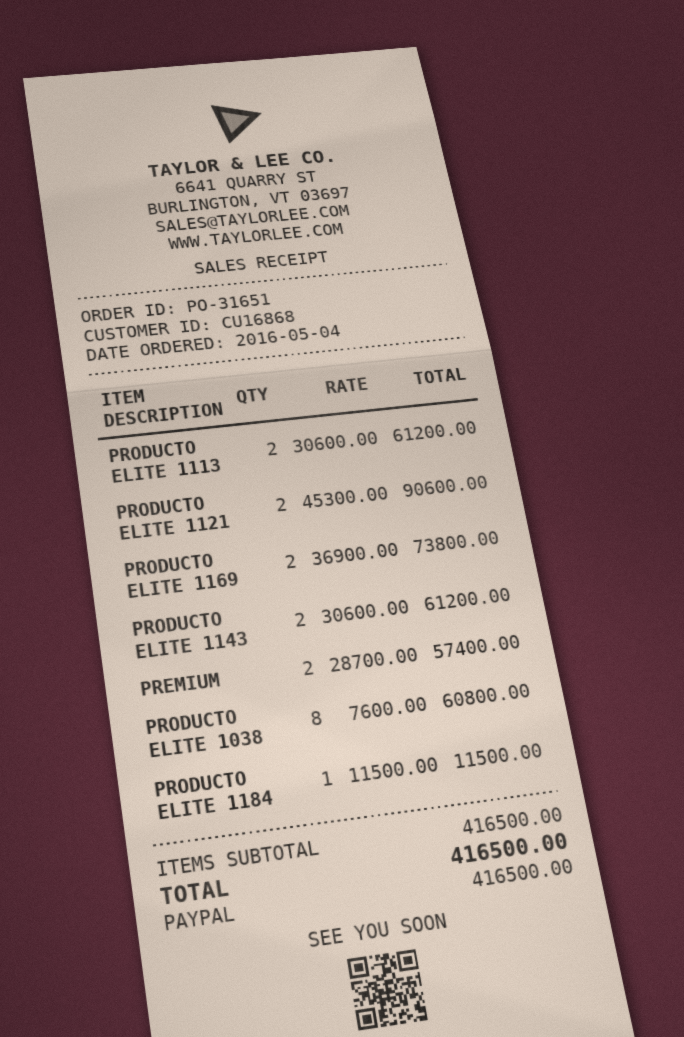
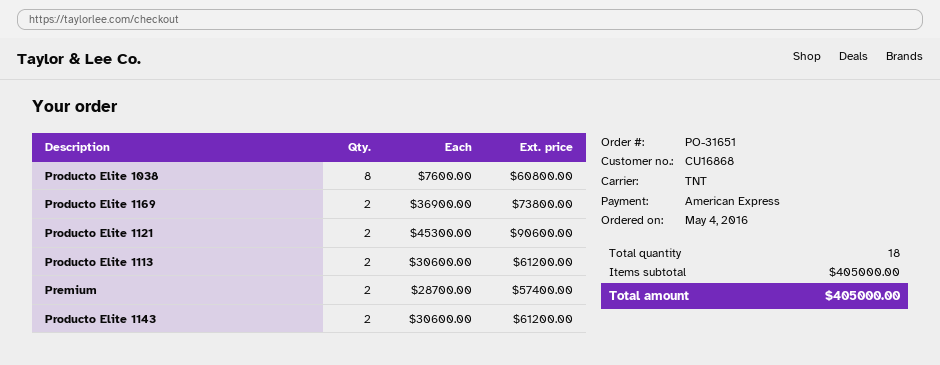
payment method: PayPal -> American Express
PRODUCTO ELITE 1184: 1 x 11500.00 = 11500.00 -> none
subtotal: 416500.00 -> 405000.00
total: 416500.00 -> 405000.00

